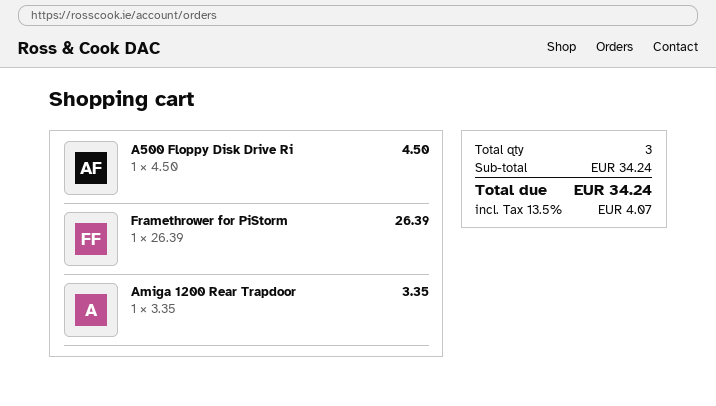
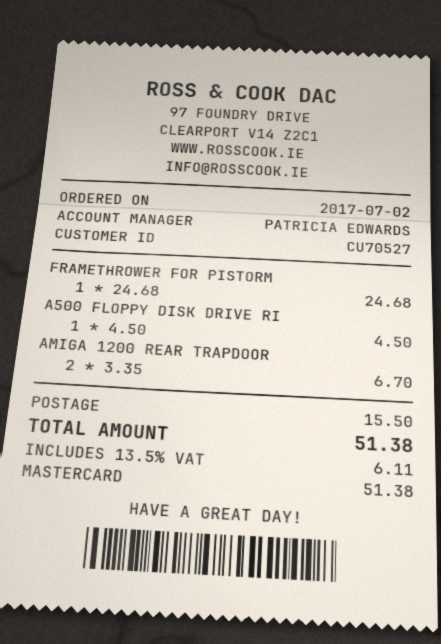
Framethrower for PiStorm: 1 x 26.39 = 26.39 -> 1 x 24.68 = 24.68
Amiga 1200 Rear Trapdoor: 1 x 3.35 = 3.35 -> 2 x 3.35 = 6.70
shipping: none -> 15.50
tax: 13.5% = 4.07 -> 13.5% = 6.11
total: 34.24 -> 51.38

